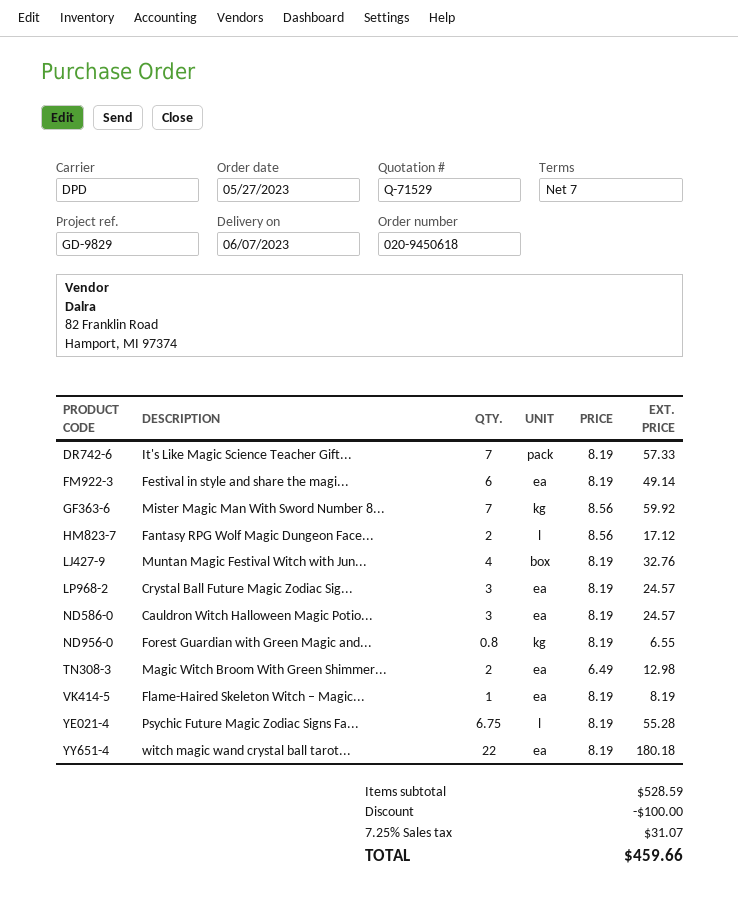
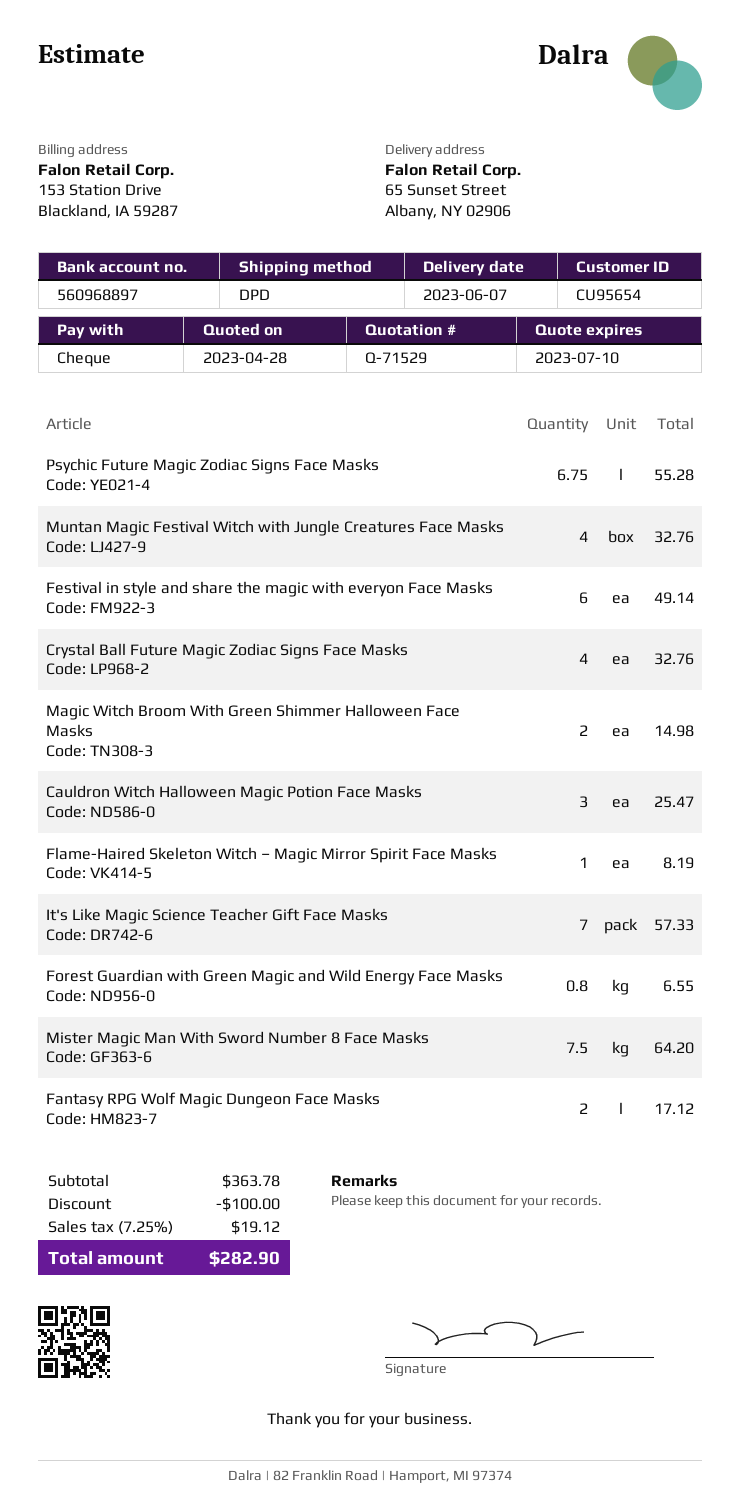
Mister Magic Man With Sword Number 8...: 7 for 59.92 -> 7.5 for 64.20
Crystal Ball Future Magic Zodiac Sig...: 3 for 24.57 -> 4 for 32.76
Cauldron Witch Halloween Magic Potio...: 3 for 24.57 -> 3 for 25.47
Magic Witch Broom With Green Shimmer...: 2 for 12.98 -> 2 for 14.98
witch magic wand crystal ball tarot...: 22 for 180.18 -> none
subtotal: 528.59 -> 363.78
tax: 7.25% = 31.07 -> 7.25% = 19.12
total: 459.66 -> 282.90

